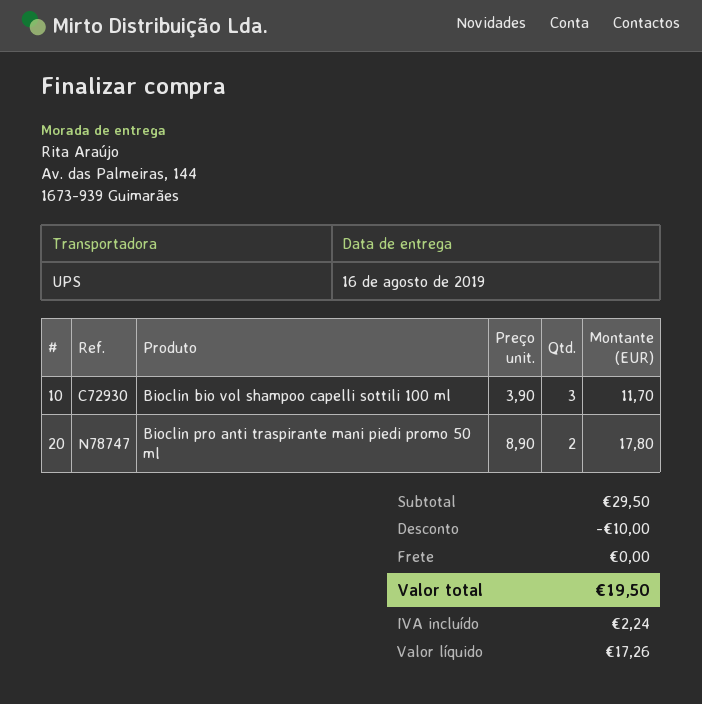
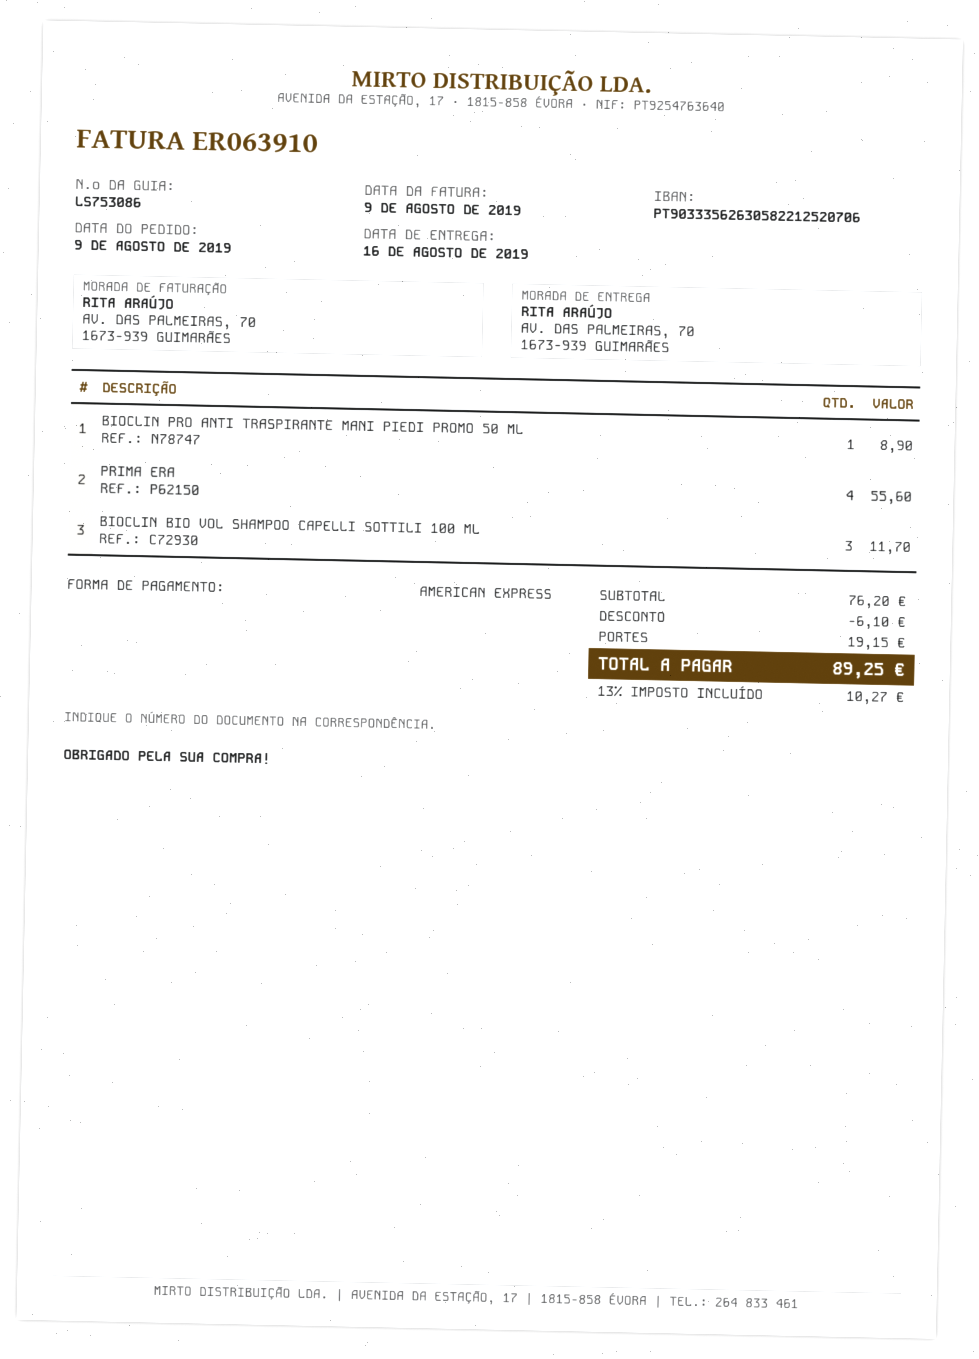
ship to: Av. das Palmeiras, 144, 1673-939 Guimarães -> AV. DAS PALMEIRAS, 70, 1673-939 GUIMARÃES
Bioclin pro anti traspirante mani piedi promo 50 ml: 2 for 17.80 -> 1 for 8.90
PRIMA ERA: none -> 4 for 55.60
subtotal: 29.50 -> 76.20
discount: 10.00 -> 6.10
shipping: 0.00 -> 19.15
tax: 2.24 -> 10.27
total: 19.50 -> 89.25

